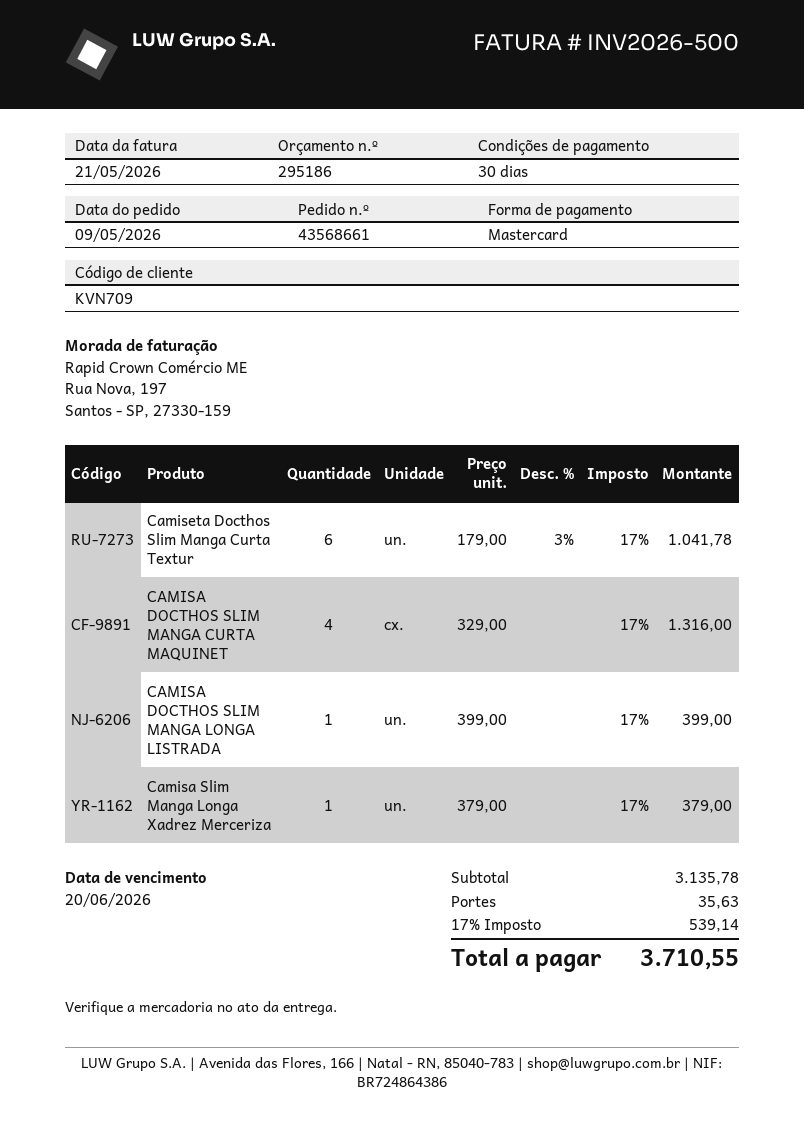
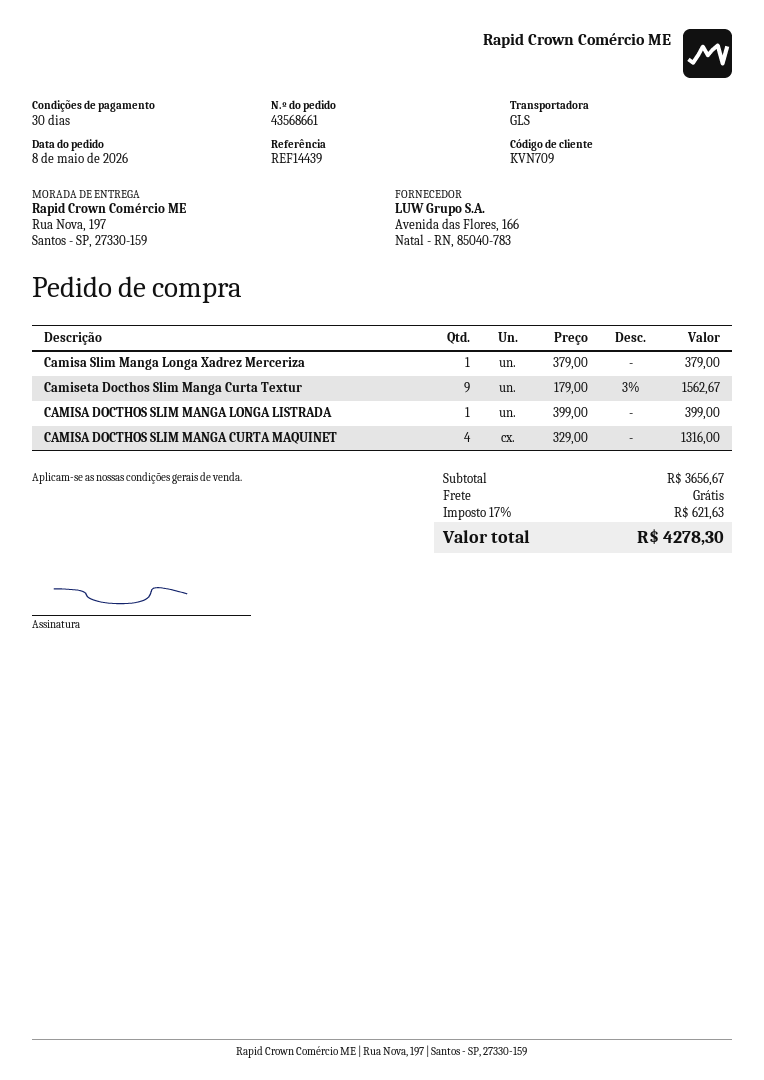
order date: 2026-05-09 -> 2026-05-08
Camiseta Docthos Slim Manga Curta Textur: 6 x 179.00 - 3% = 1041.78 -> 9 x 179.00 - 3% = 1562.67
subtotal: 3135.78 -> 3656.67
shipping: 35.63 -> 0.00
tax: 17% = 539.14 -> 17% = 621.63
total: 3710.55 -> 4278.30

